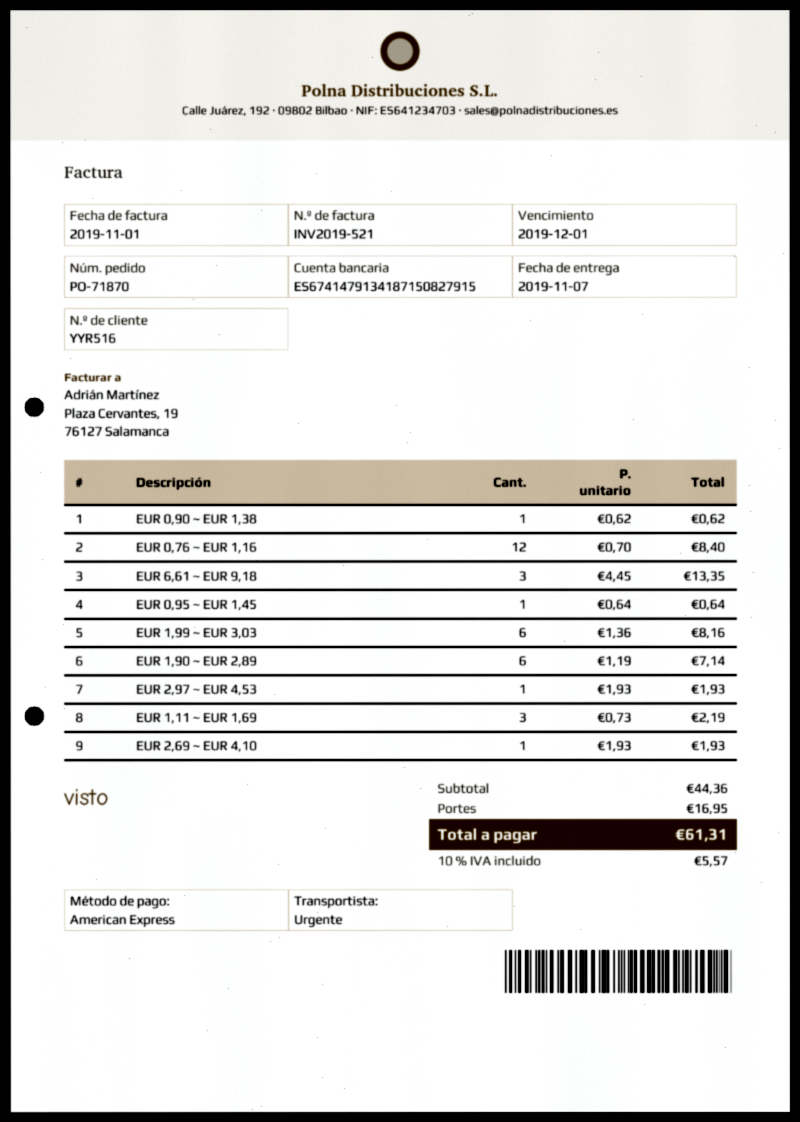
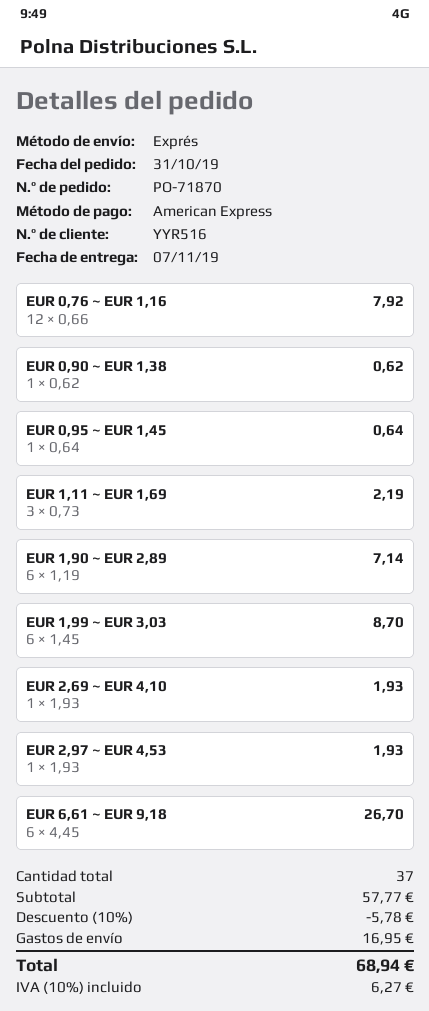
EUR 0,76 ~ EUR 1,16: 12 x 0.70 = 8.40 -> 12 x 0.66 = 7.92
EUR 6,61 ~ EUR 9,18: 3 x 4.45 = 13.35 -> 6 x 4.45 = 26.70
EUR 1,99 ~ EUR 3,03: 6 x 1.36 = 8.16 -> 6 x 1.45 = 8.70
subtotal: 44.36 -> 57.77
discount: none -> 10% = 5.78
tax: 10% = 5.57 -> 10% = 6.27
total: 61.31 -> 68.94

